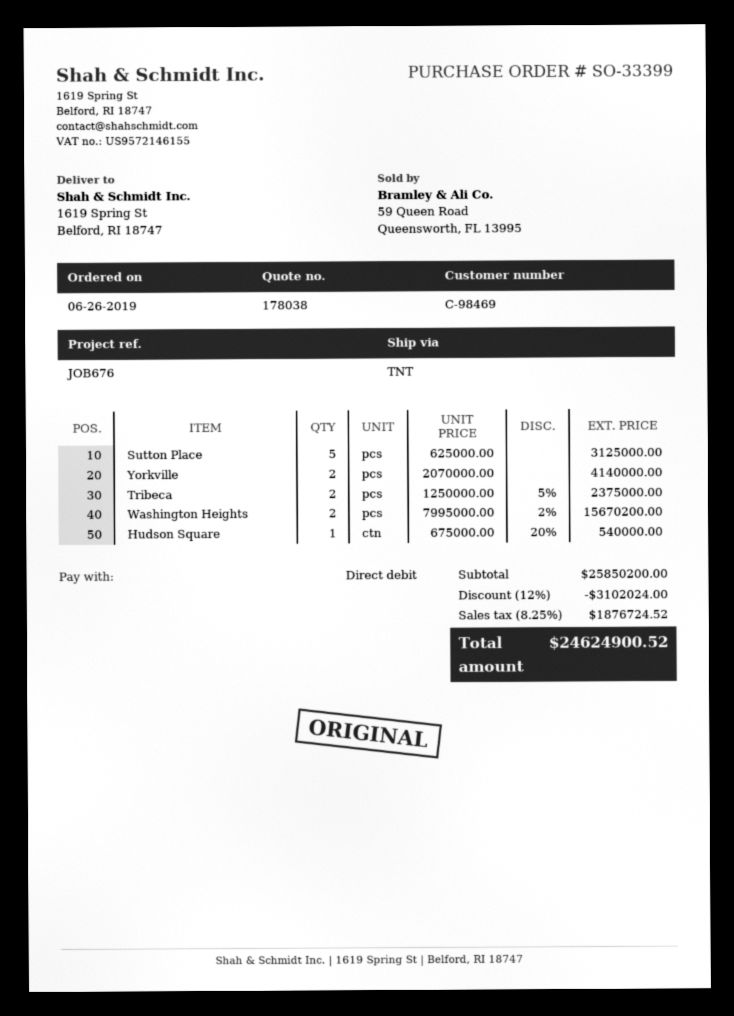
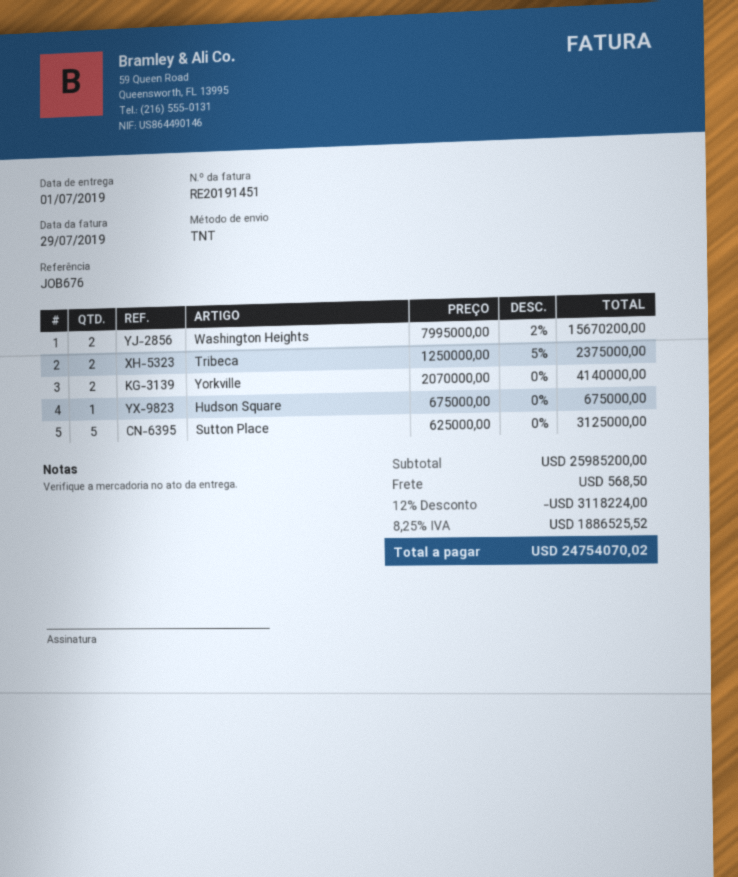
Hudson Square: 1 x 675000.00 - 20% = 540000.00 -> 1 x 675000.00 = 675000.00
subtotal: 25850200.00 -> 25985200.00
discount: 12% = 3102024.00 -> 12% = 3118224.00
shipping: none -> 568.50
tax: 8.25% = 1876724.52 -> 8.25% = 1886525.52
total: 24624900.52 -> 24754070.02

